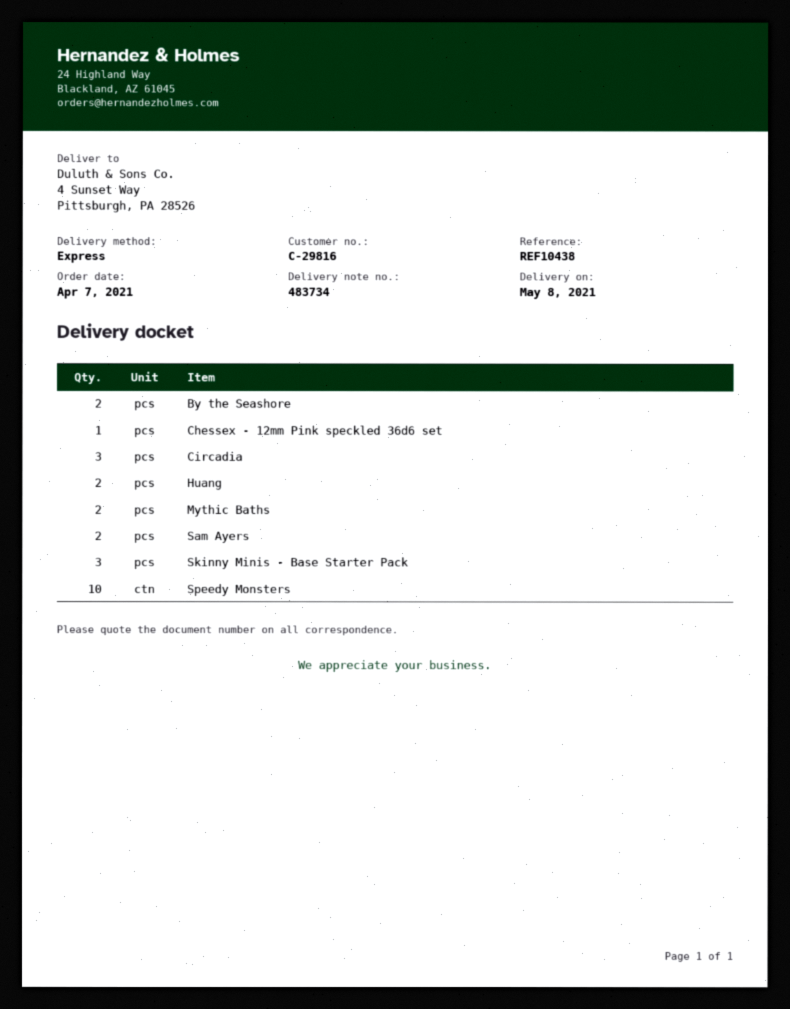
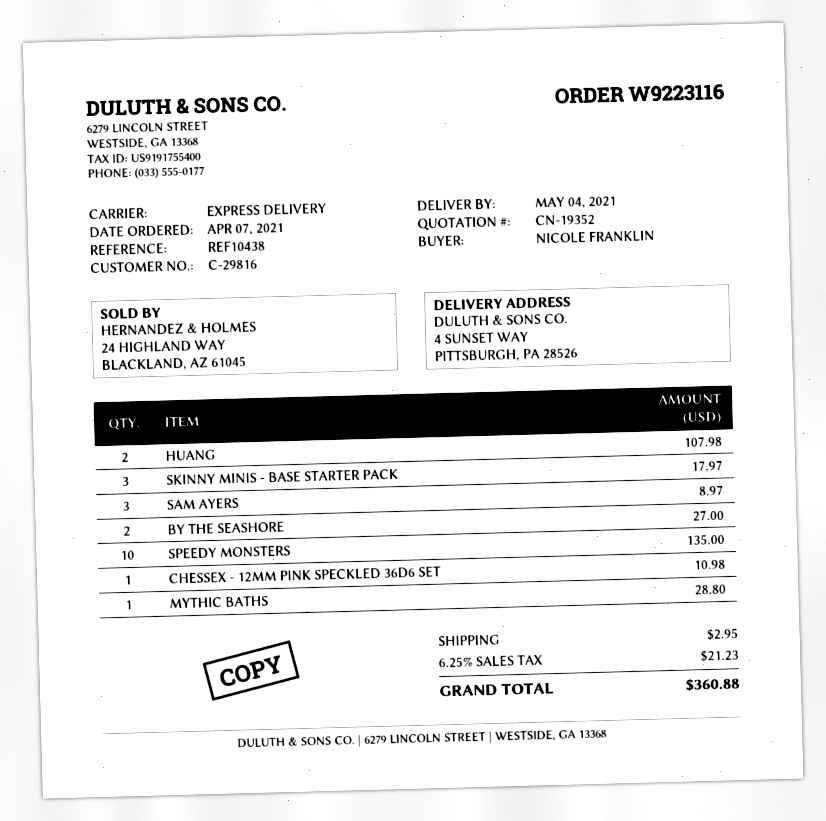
delivery date: 2021-05-08 -> 2021-05-04
Circadia: 3 -> none
Mythic Baths: 2 -> 1
Sam Ayers: 2 -> 3

